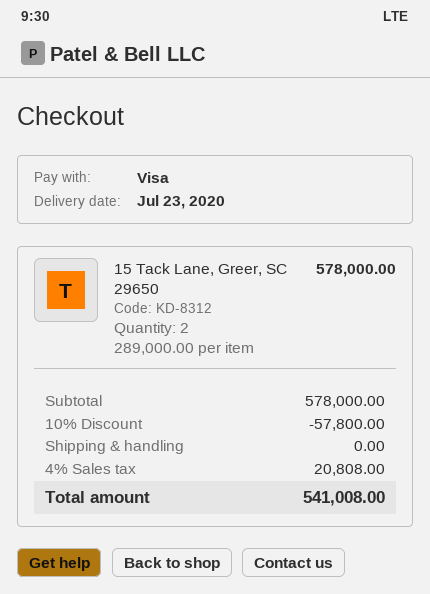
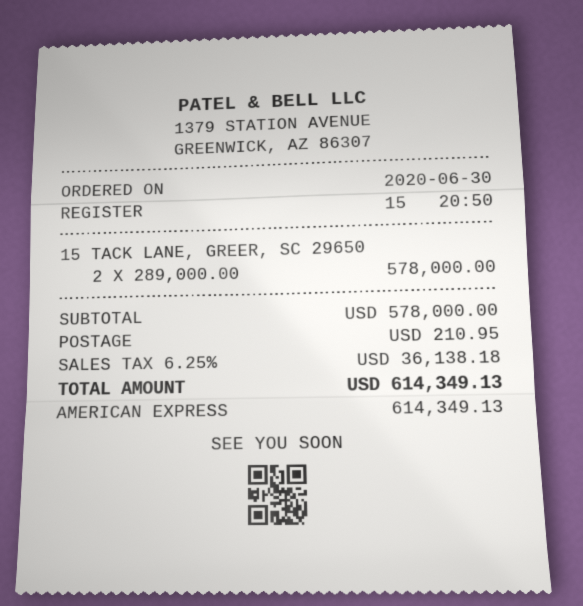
payment method: Visa -> American Express
discount: 10% = 57800.00 -> none
shipping: 0.00 -> 210.95
tax: 4% = 20808.00 -> 6.25% = 36138.18
total: 541008.00 -> 614349.13

